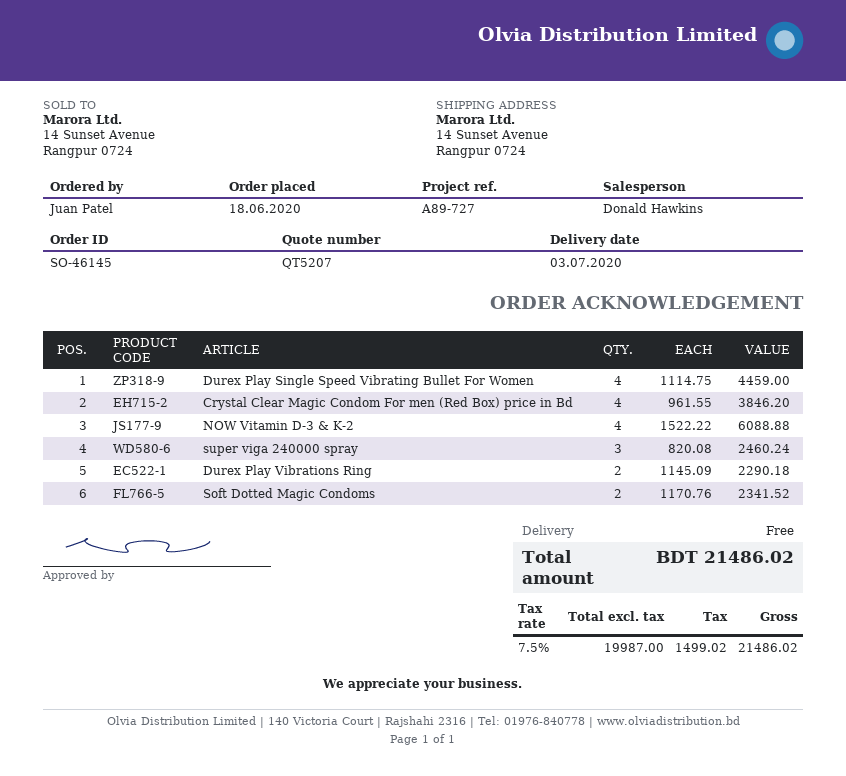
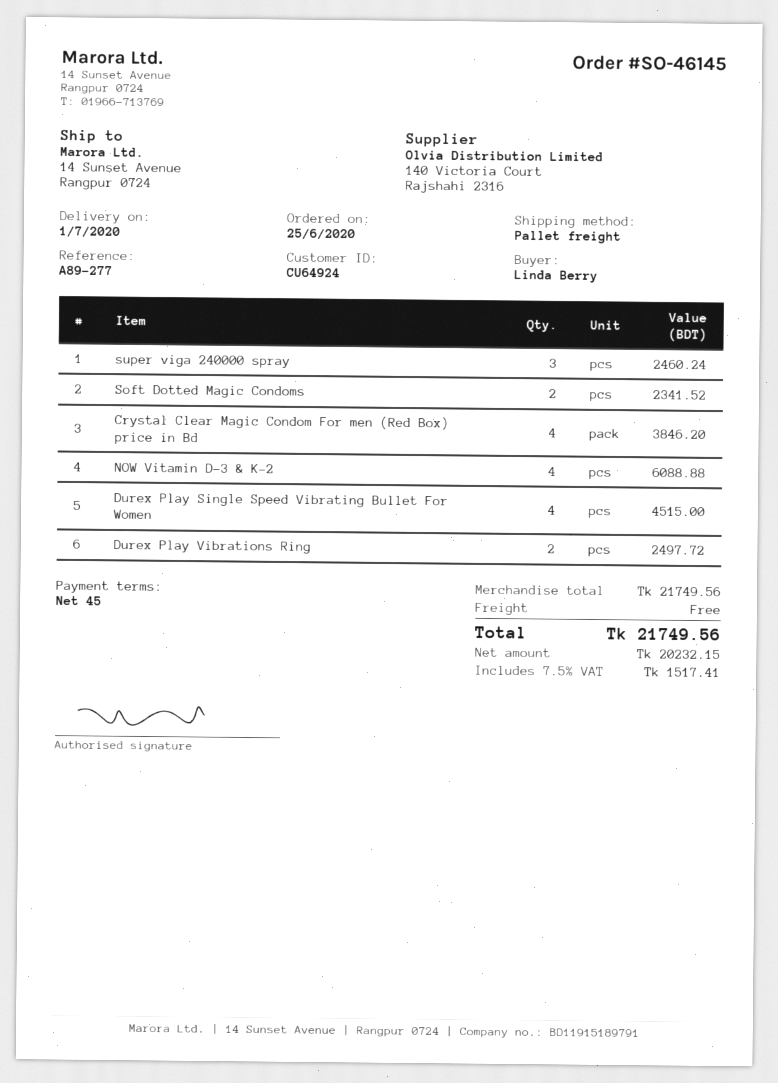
order date: 2020-06-18 -> 2020-06-25
delivery date: 2020-07-03 -> 2020-07-01
reference: A89-727 -> A89-277
ordered by: Juan Patel -> Linda Berry
Durex Play Single Speed Vibrating Bullet For Women: 4 for 4459.00 -> 4 for 4515.00
Durex Play Vibrations Ring: 2 for 2290.18 -> 2 for 2497.72
net: 19987.00 -> 20232.15
tax: 7.5% = 1499.02 -> 7.5% = 1517.41
total: 21486.02 -> 21749.56

